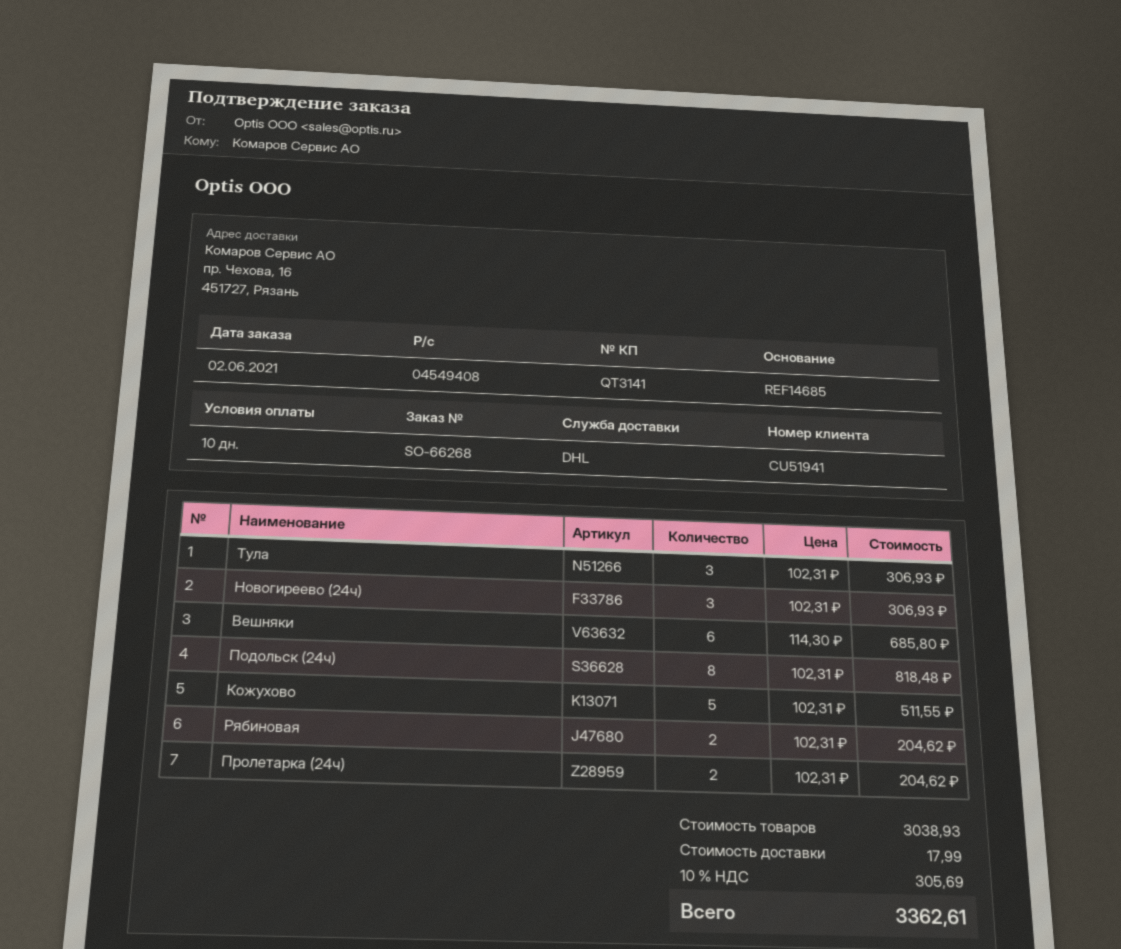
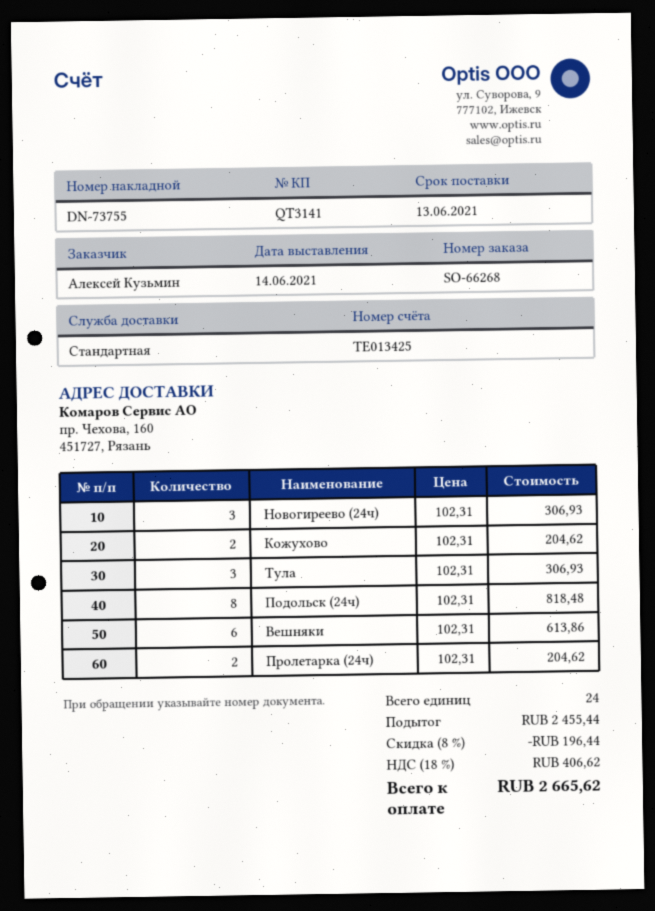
shipping method: DHL -> standard
ship to: пр. Чехова, 16, 451727, Рязань -> пр. Чехова, 160, 451727, Рязань
Вешняки: 6 x 114.30 = 685.80 -> 6 x 102.31 = 613.86
Кожухово: 5 x 102.31 = 511.55 -> 2 x 102.31 = 204.62
Рябиновая: 2 x 102.31 = 204.62 -> none
subtotal: 3038.93 -> 2455.44
discount: none -> 8% = 196.44
shipping: 17.99 -> none
tax: 10% = 305.69 -> 18% = 406.62
total: 3362.61 -> 2665.62

